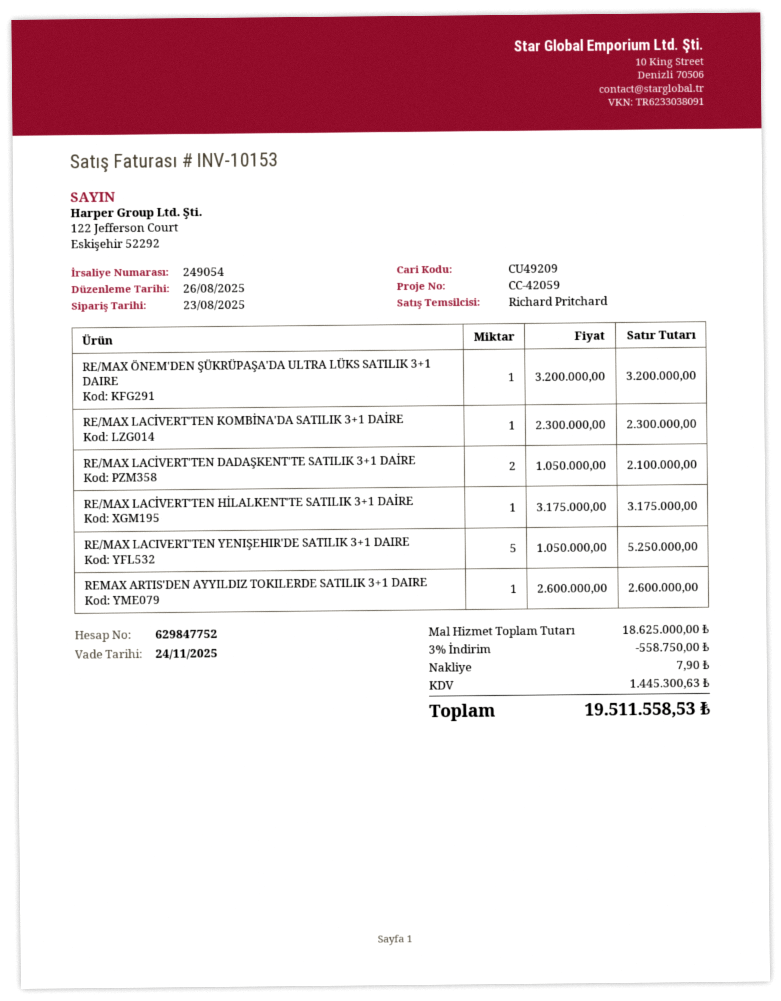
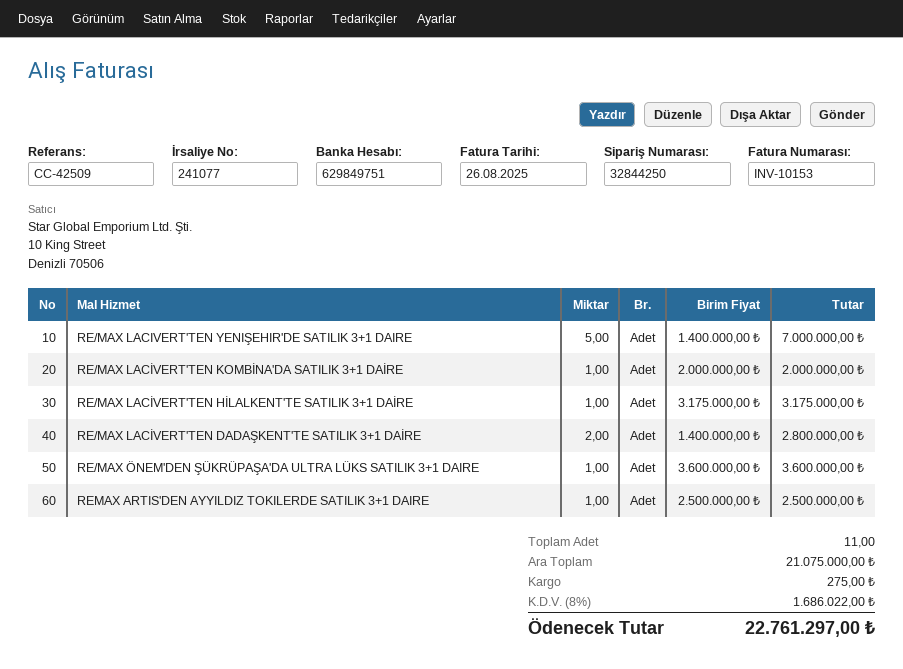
delivery note number: 249054 -> 241077
reference: CC-42059 -> CC-42509
bank account: 629847752 -> 629849751
RE/MAX ÖNEM'DEN ŞÜKRÜPAŞA'DA ULTRA LÜKS SATILIK 3+1 DAIRE: 1 x 3200000.00 = 3200000.00 -> 1 x 3600000.00 = 3600000.00
RE/MAX LACİVERT'TEN KOMBİNA'DA SATILIK 3+1 DAİRE: 1 x 2300000.00 = 2300000.00 -> 1 x 2000000.00 = 2000000.00
RE/MAX LACİVERT'TEN DADAŞKENT'TE SATILIK 3+1 DAİRE: 2 x 1050000.00 = 2100000.00 -> 2 x 1400000.00 = 2800000.00
RE/MAX LACIVERT'TEN YENIŞEHIR'DE SATILIK 3+1 DAIRE: 5 x 1050000.00 = 5250000.00 -> 5 x 1400000.00 = 7000000.00
REMAX ARTIS'DEN AYYILDIZ TOKILERDE SATILIK 3+1 DAIRE: 1 x 2600000.00 = 2600000.00 -> 1 x 2500000.00 = 2500000.00
subtotal: 18625000.00 -> 21075000.00
discount: 3% = 558750.00 -> none
shipping: 7.90 -> 275.00
tax: 1445300.63 -> 1686022.00
total: 19511558.53 -> 22761297.00

